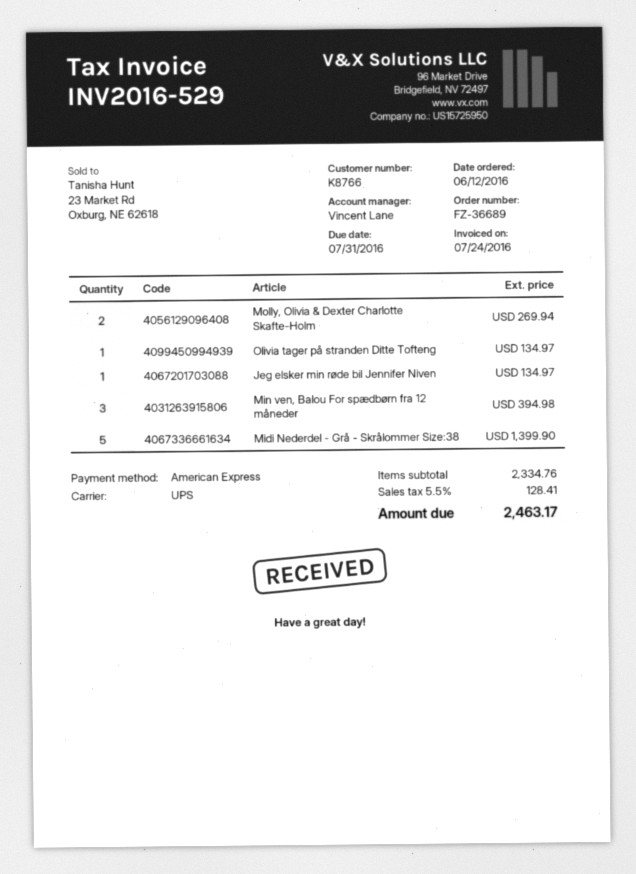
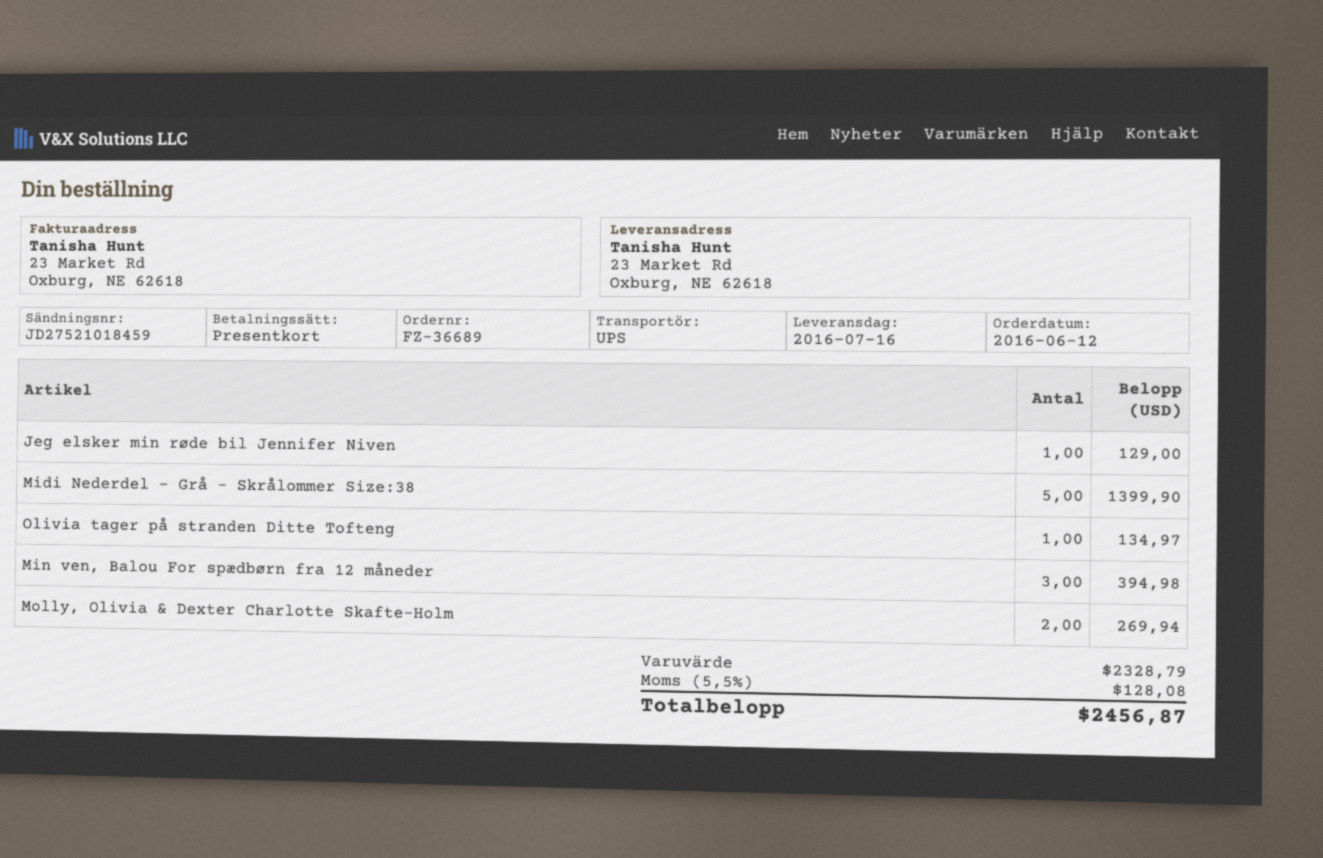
payment method: American Express -> gift card
Jeg elsker min røde bil Jennifer Niven: 1 for 134.97 -> 1 for 129.00
subtotal: 2334.76 -> 2328.79
tax: 5.5% = 128.41 -> 5.5% = 128.08
total: 2463.17 -> 2456.87

